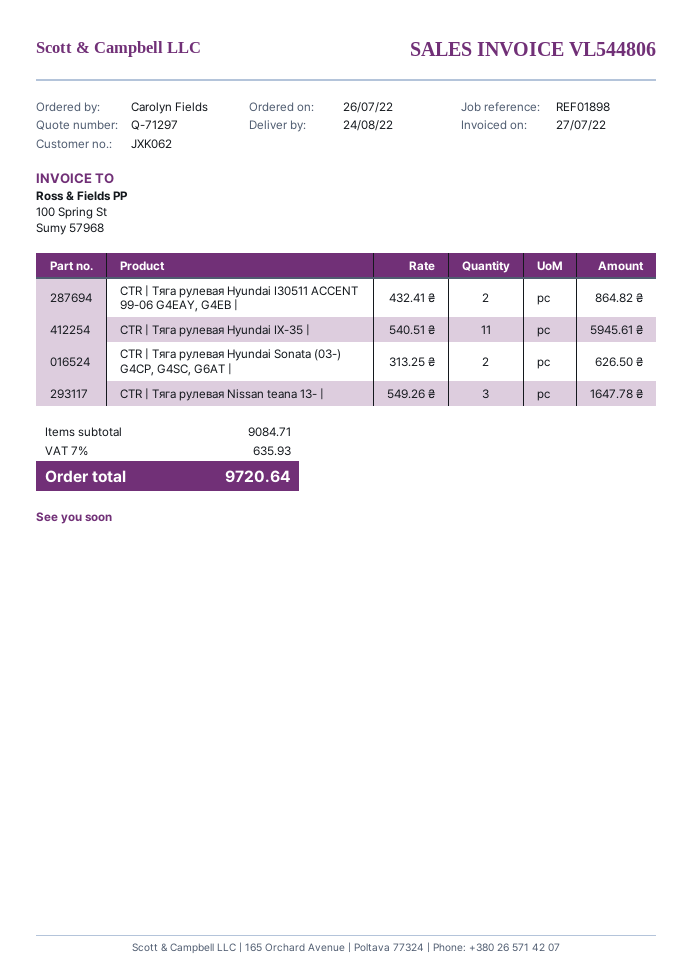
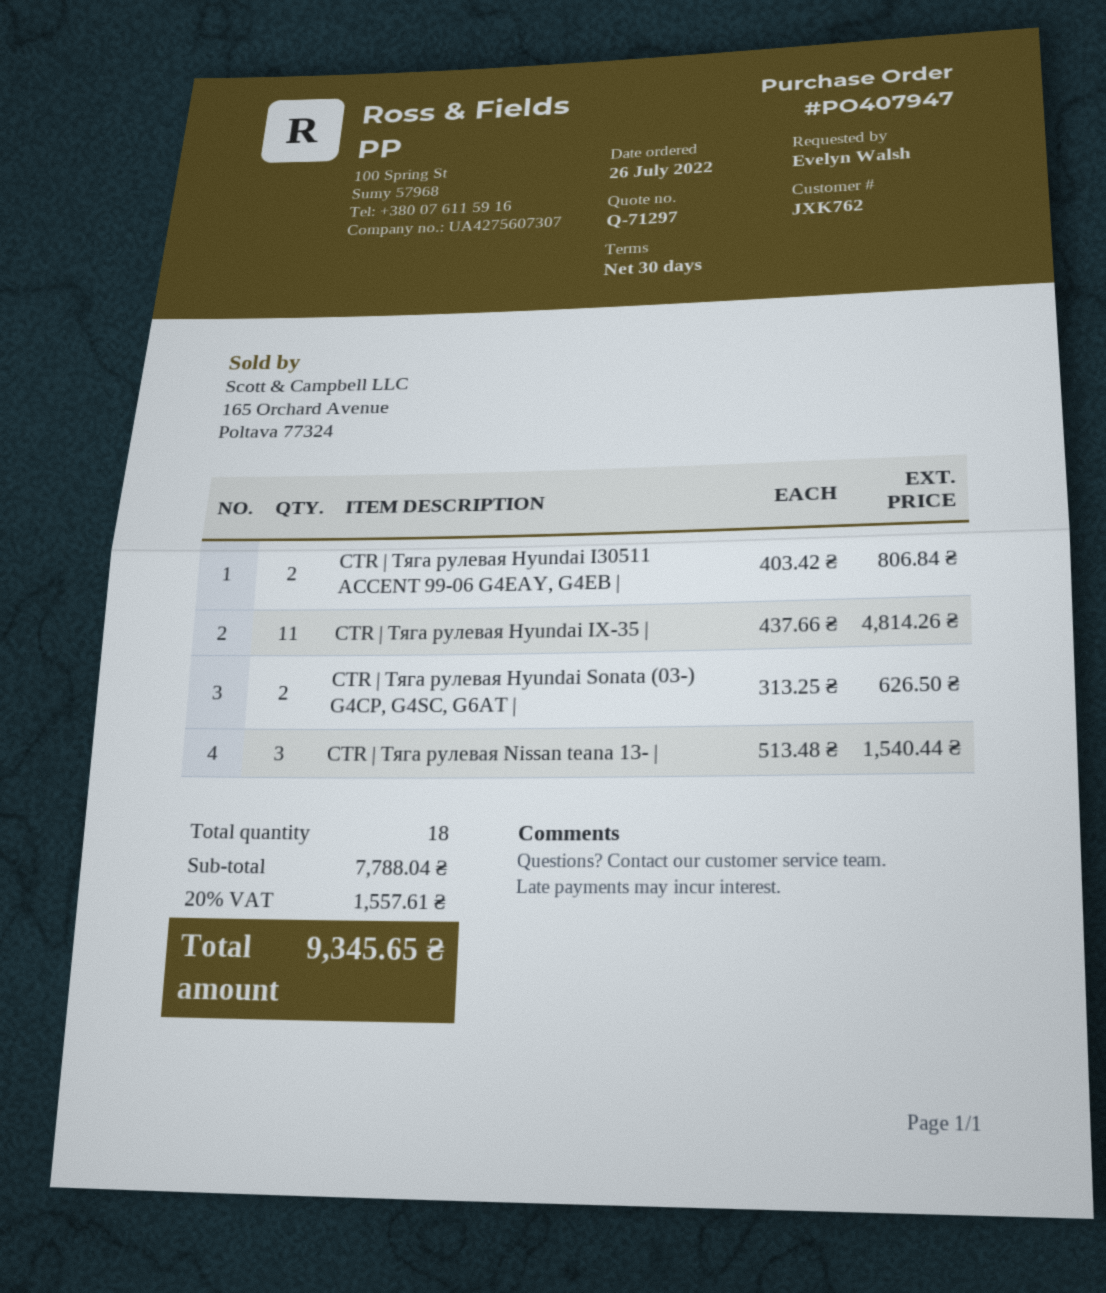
customer number: JXK062 -> JXK762
ordered by: Carolyn Fields -> Evelyn Walsh
CTR | Тяга рулевая Hyundai I30511 ACCENT 99-06 G4EAY, G4EB |: 2 x 432.41 = 864.82 -> 2 x 403.42 = 806.84
CTR | Тяга рулевая Hyundai IX-35 |: 11 x 540.51 = 5945.61 -> 11 x 437.66 = 4814.26
CTR | Тяга рулевая Nissan teana 13- |: 3 x 549.26 = 1647.78 -> 3 x 513.48 = 1540.44
subtotal: 9084.71 -> 7788.04
tax: 7% = 635.93 -> 20% = 1557.61
total: 9720.64 -> 9345.65

